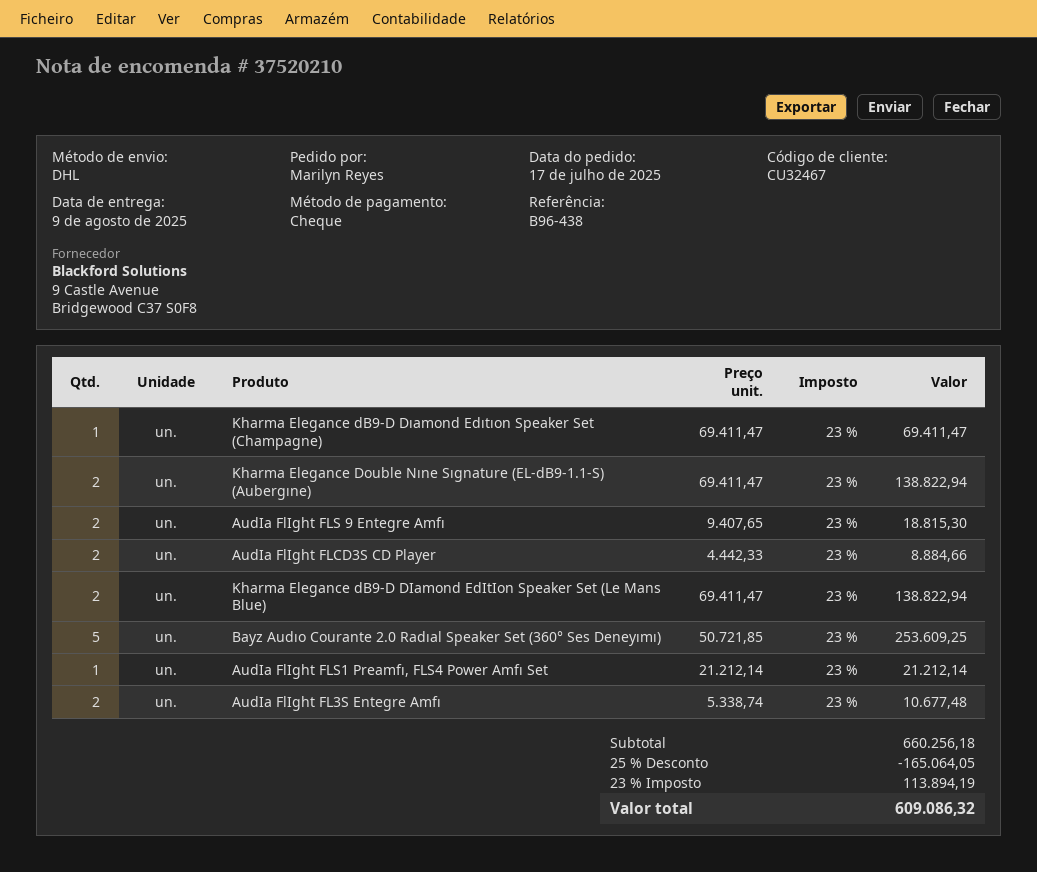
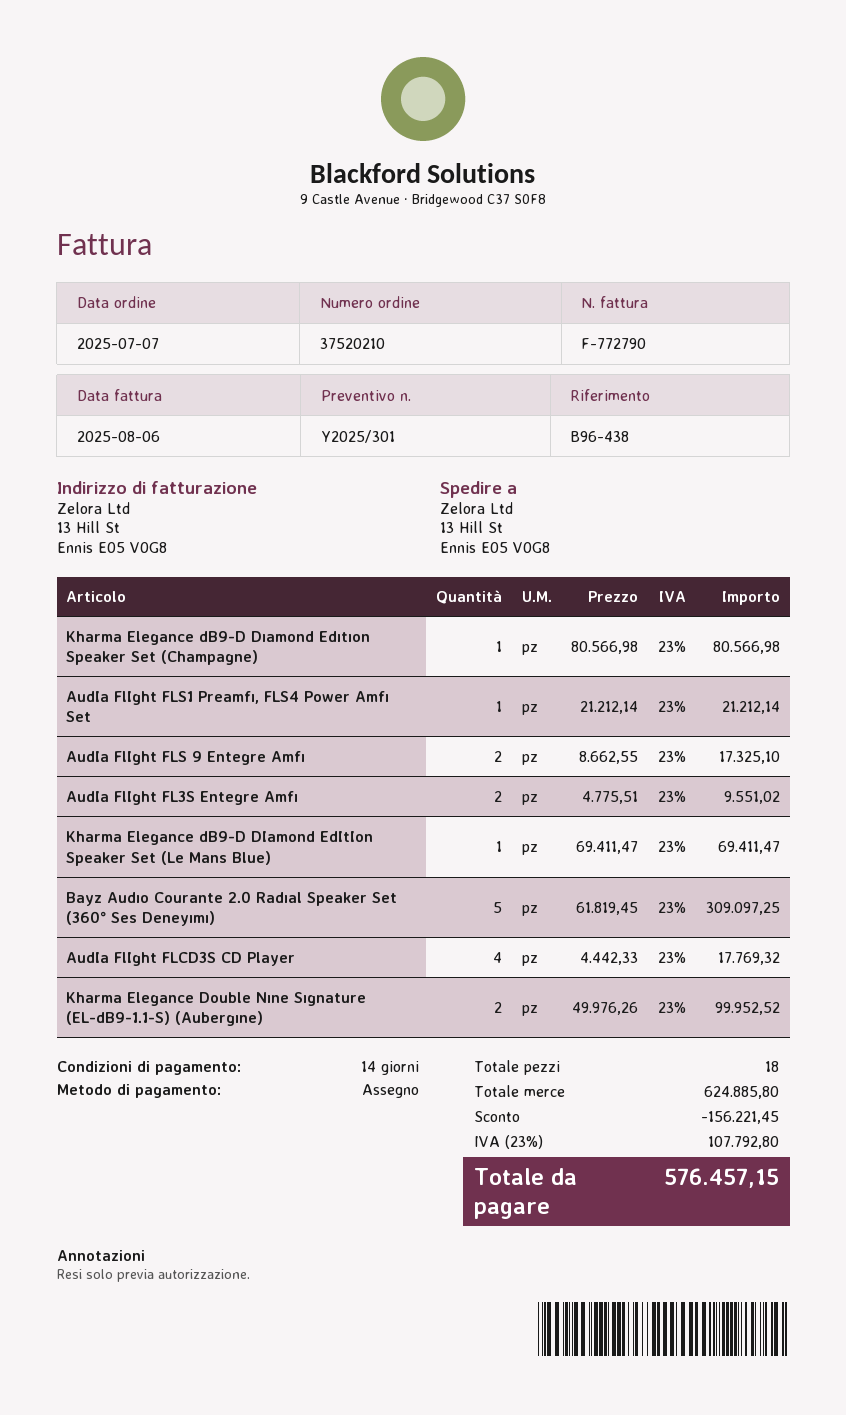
order date: 2025-07-17 -> 2025-07-07
Kharma Elegance dB9-D Dıamond Edıtıon Speaker Set (Champagne): 1 x 69411.47 = 69411.47 -> 1 x 80566.98 = 80566.98
Kharma Elegance Double Nıne Sıgnature (EL-dB9-1.1-S) (Aubergıne): 2 x 69411.47 = 138822.94 -> 2 x 49976.26 = 99952.52
AudIa FlIght FLS 9 Entegre Amfı: 2 x 9407.65 = 18815.30 -> 2 x 8662.55 = 17325.10
AudIa FlIght FLCD3S CD Player: 2 x 4442.33 = 8884.66 -> 4 x 4442.33 = 17769.32
Kharma Elegance dB9-D DIamond EdItIon Speaker Set (Le Mans Blue): 2 x 69411.47 = 138822.94 -> 1 x 69411.47 = 69411.47
Bayz Audıo Courante 2.0 Radıal Speaker Set (360° Ses Deneyımı): 5 x 50721.85 = 253609.25 -> 5 x 61819.45 = 309097.25
AudIa FlIght FL3S Entegre Amfı: 2 x 5338.74 = 10677.48 -> 2 x 4775.51 = 9551.02
subtotal: 660256.18 -> 624885.80
discount: 165064.05 -> 156221.45
tax: 23% = 113894.19 -> 23% = 107792.80
total: 609086.32 -> 576457.15

